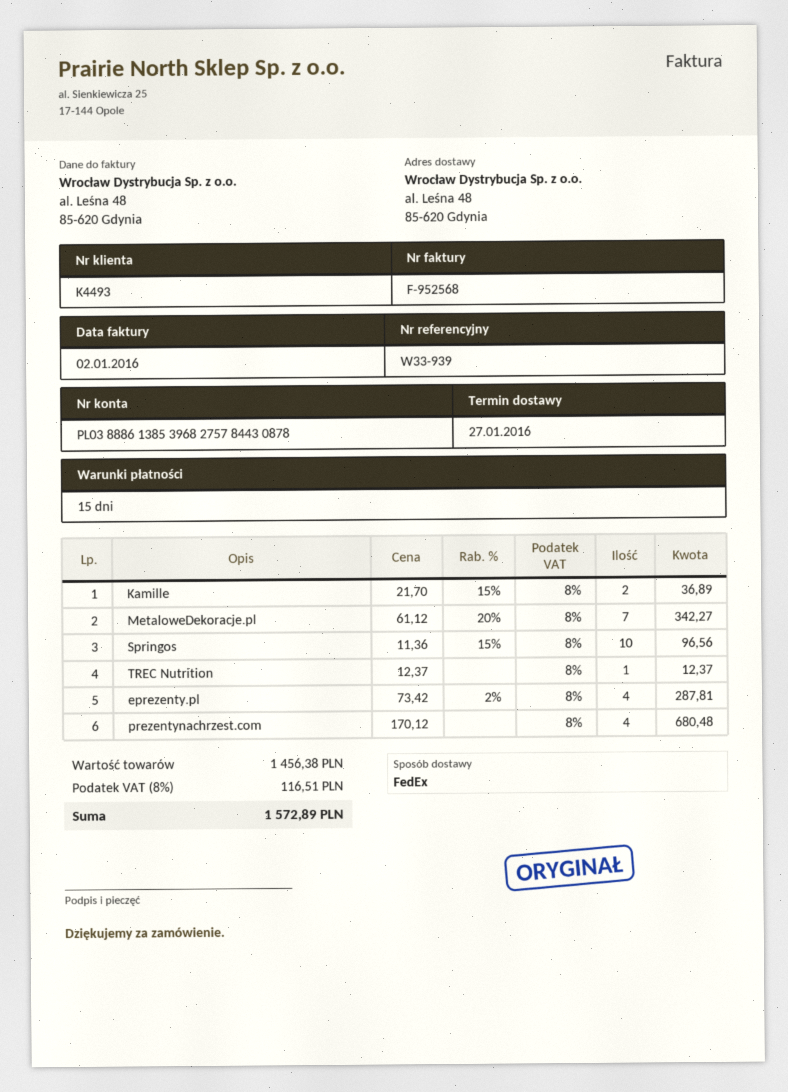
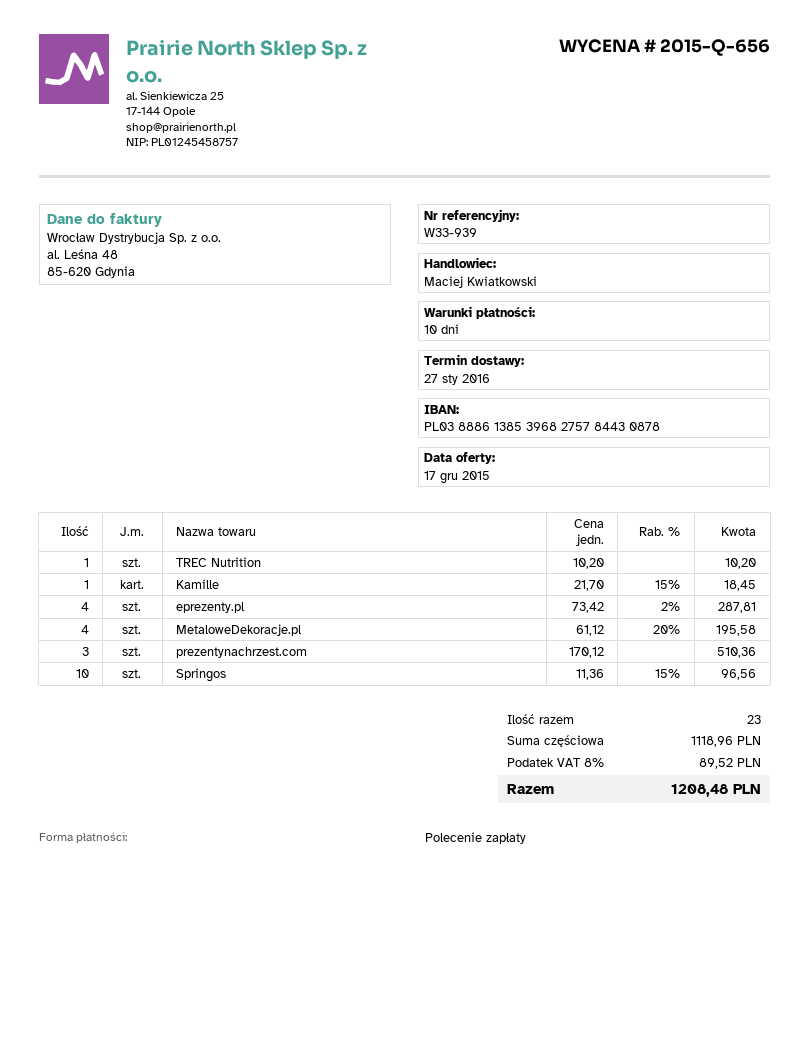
payment terms: 15 days -> 10 days
Kamille: 2 x 21.70 - 15% = 36.89 -> 1 x 21.70 - 15% = 18.45
MetaloweDekoracje.pl: 7 x 61.12 - 20% = 342.27 -> 4 x 61.12 - 20% = 195.58
TREC Nutrition: 1 x 12.37 = 12.37 -> 1 x 10.20 = 10.20
prezentynachrzest.com: 4 x 170.12 = 680.48 -> 3 x 170.12 = 510.36
subtotal: 1456.38 -> 1118.96
tax: 8% = 116.51 -> 8% = 89.52
total: 1572.89 -> 1208.48

